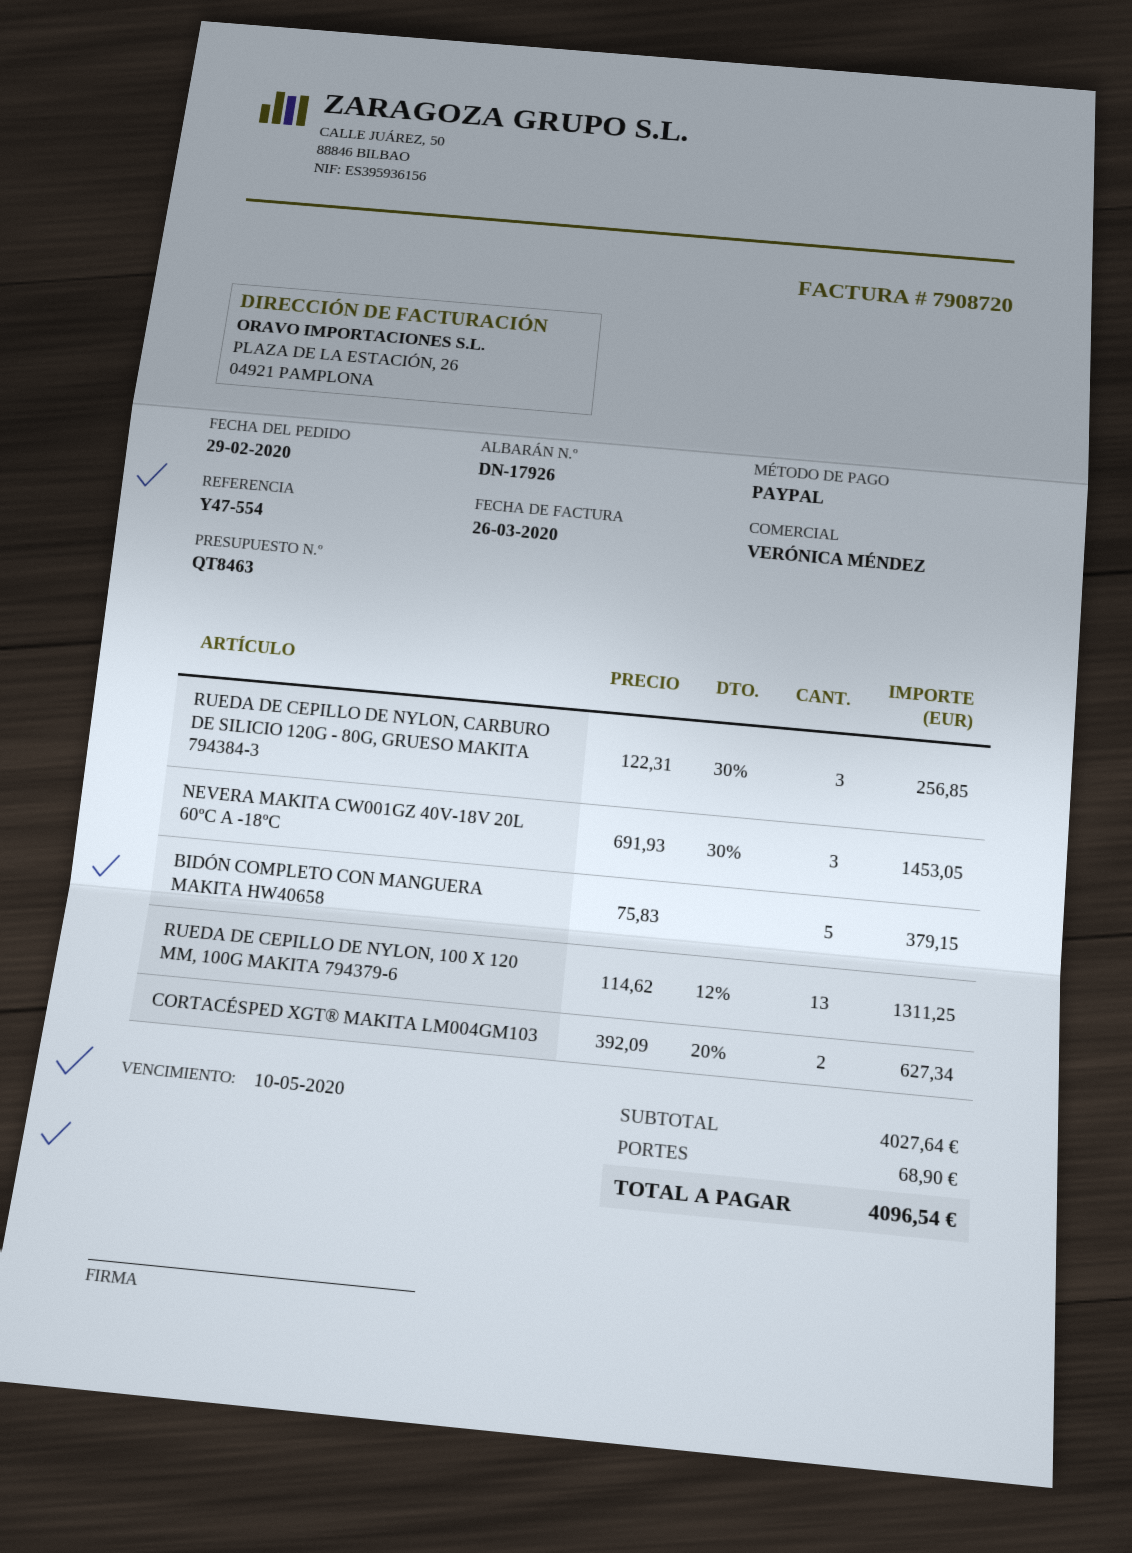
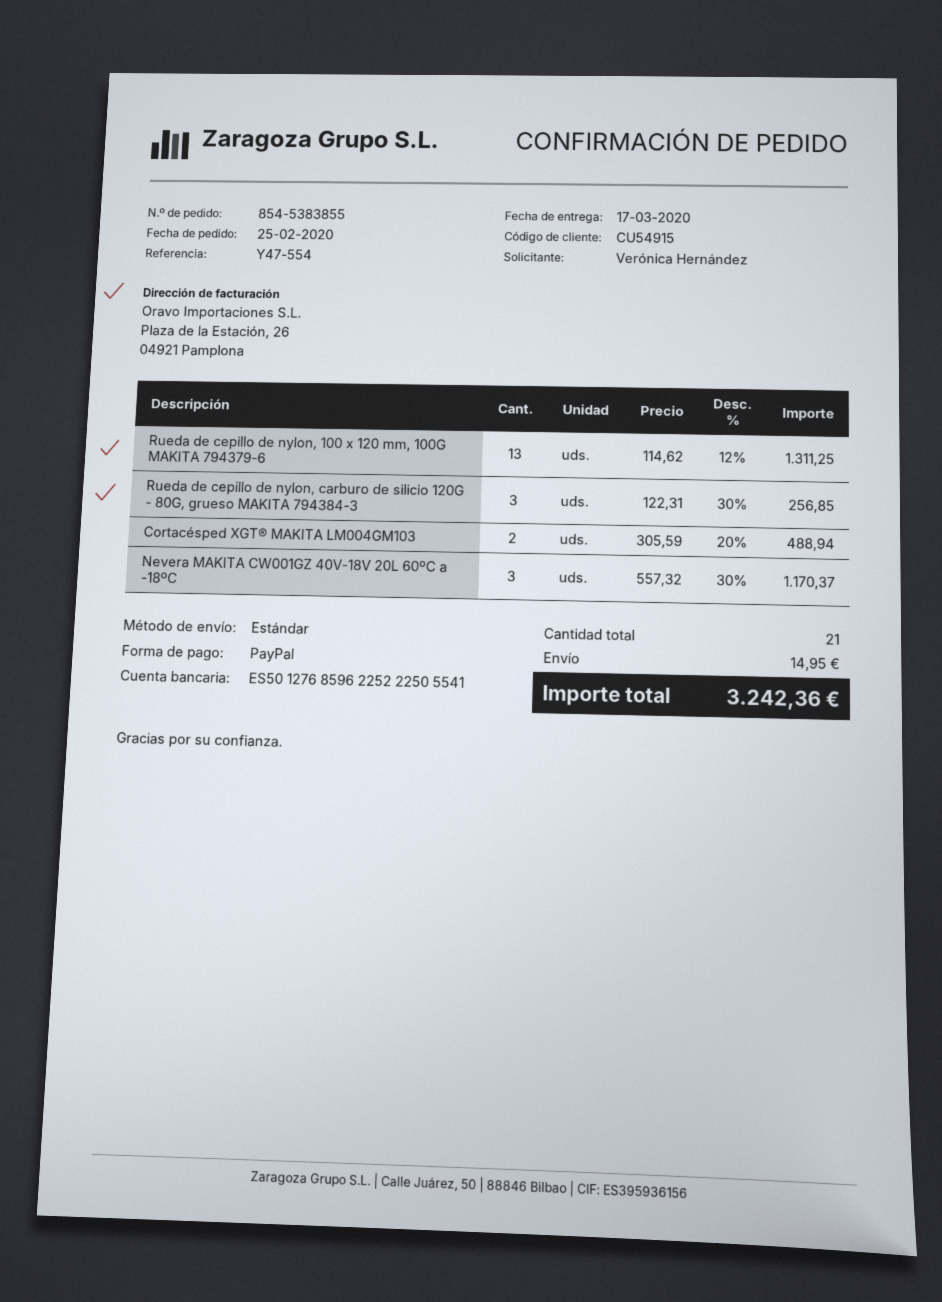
order date: 2020-02-29 -> 2020-02-25
NEVERA MAKITA CW001GZ 40V-18V 20L 60ºC A -18ºC: 3 x 691.93 - 30% = 1453.05 -> 3 x 557.32 - 30% = 1170.37
BIDÓN COMPLETO CON MANGUERA MAKITA HW40658: 5 x 75.83 = 379.15 -> none
CORTACÉSPED XGT® MAKITA LM004GM103: 2 x 392.09 - 20% = 627.34 -> 2 x 305.59 - 20% = 488.94
shipping: 68.90 -> 14.95
total: 4096.54 -> 3242.36

